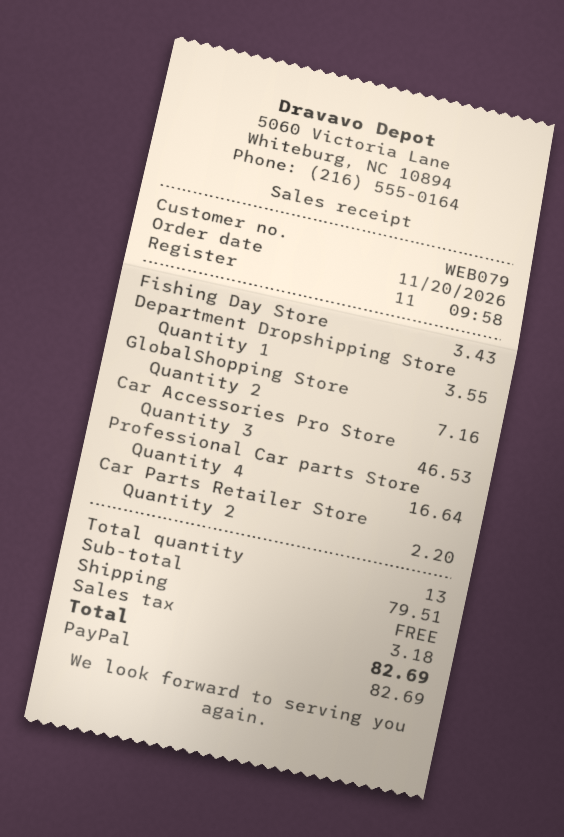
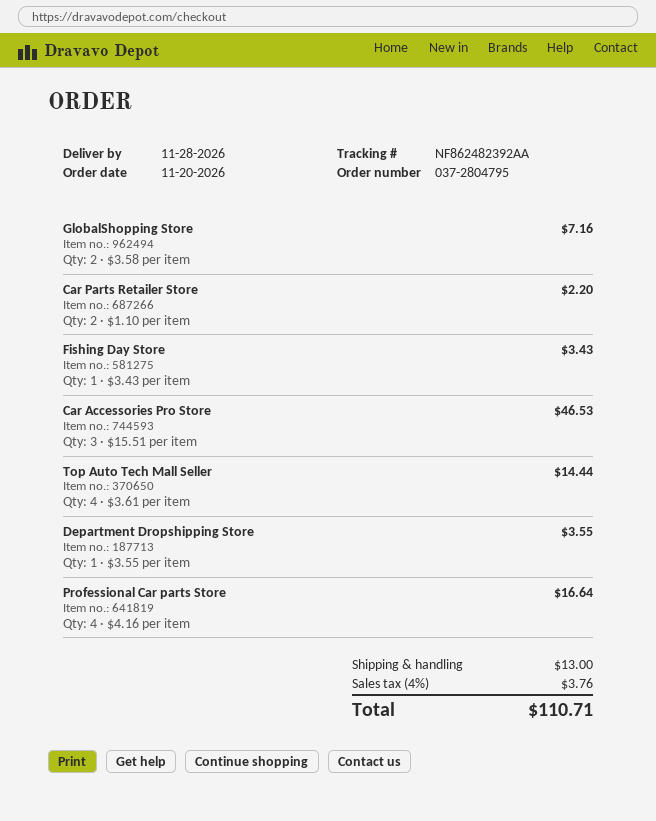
Top Auto Tech Mall Seller: none -> 4 for 14.44
shipping: 0.00 -> 13.00
tax: 3.18 -> 3.76
total: 82.69 -> 110.71

